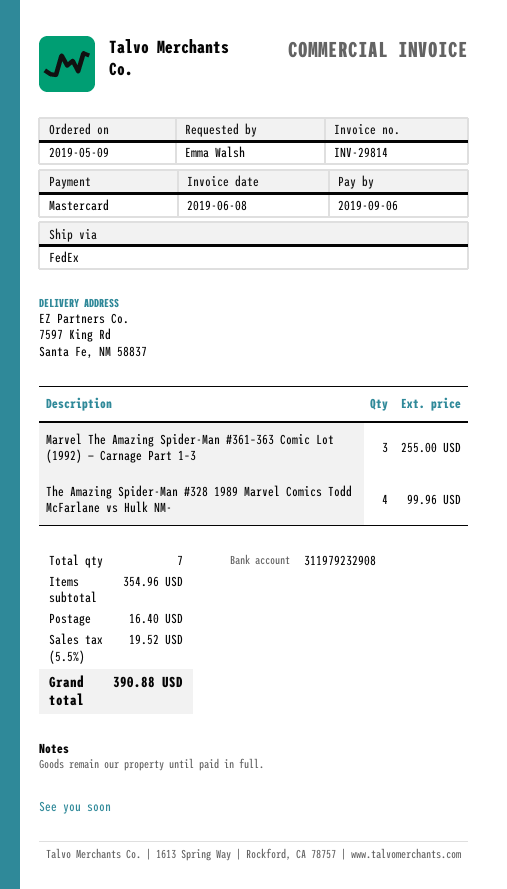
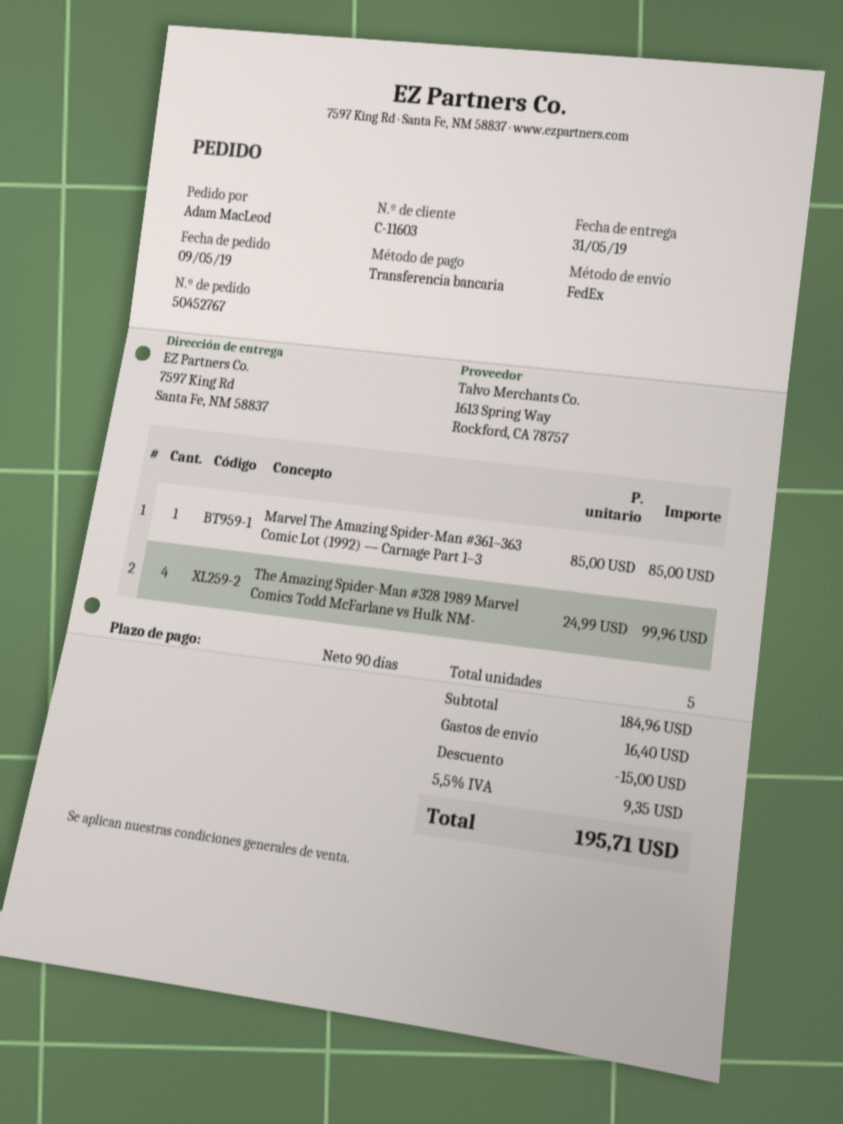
ordered by: Emma Walsh -> Adam MacLeod
payment method: Mastercard -> bank transfer
Marvel The Amazing Spider-Man #361–363 Comic Lot (1992) — Carnage Part 1–3: 3 for 255.00 -> 1 for 85.00
total quantity: 7 -> 5
subtotal: 354.96 -> 184.96
discount: none -> 15.00
tax: 5.5% = 19.52 -> 5.5% = 9.35
total: 390.88 -> 195.71

